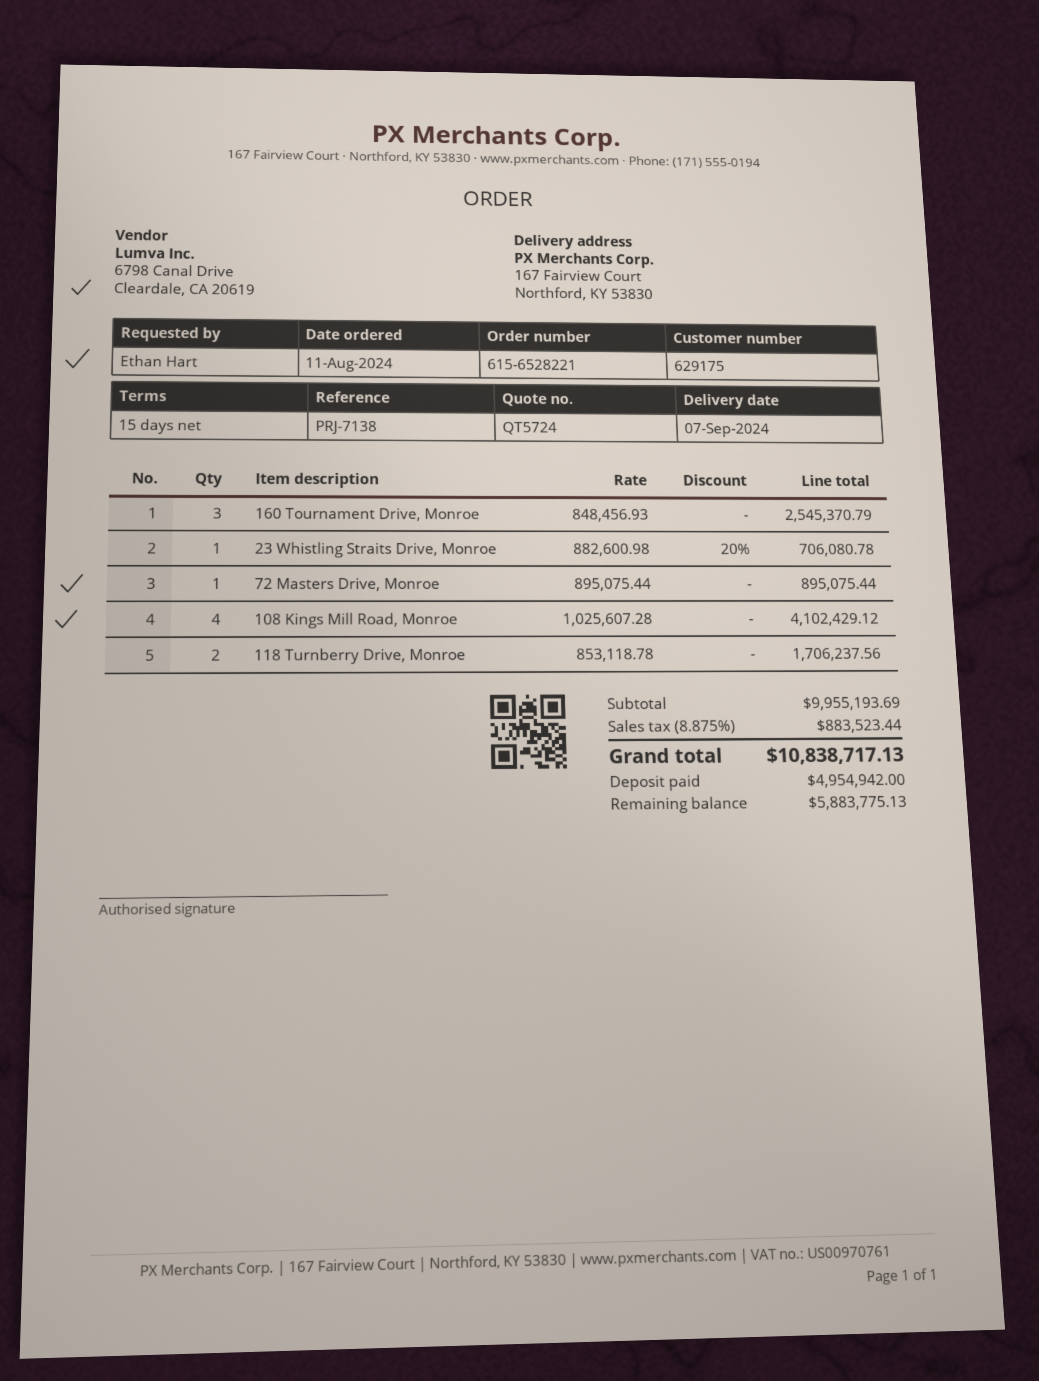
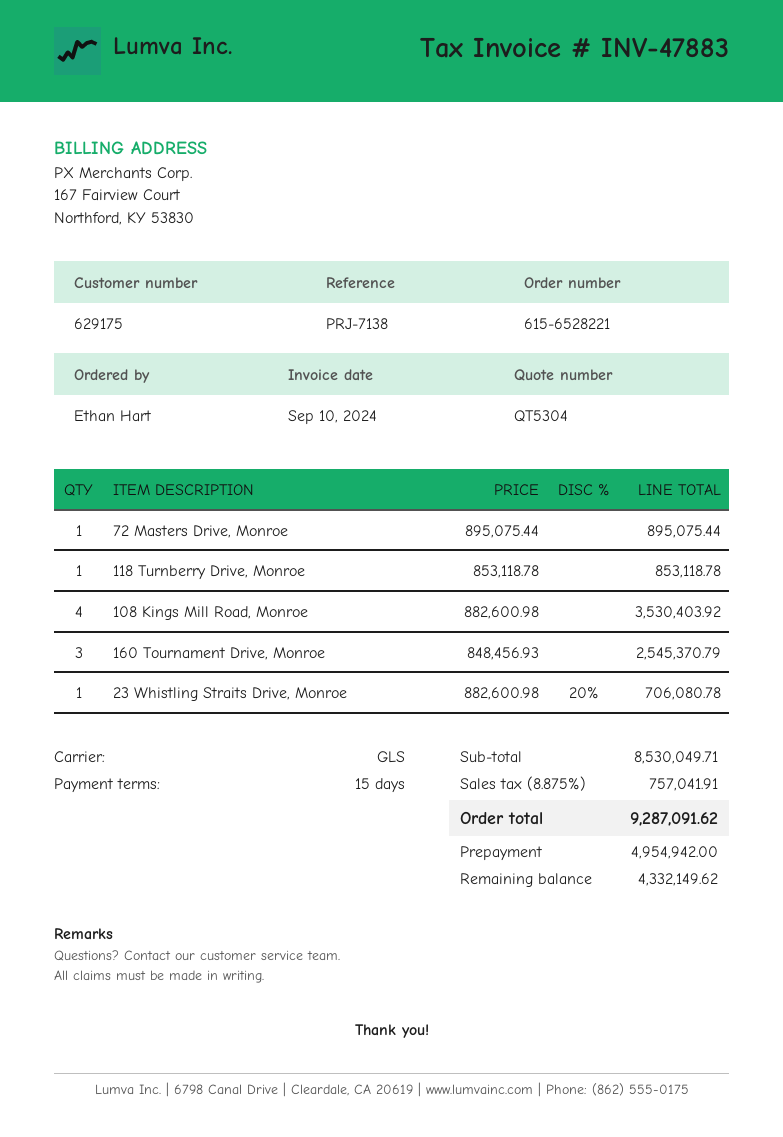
quote number: QT5724 -> QT5304
108 Kings Mill Road, Monroe: 4 x 1025607.28 = 4102429.12 -> 4 x 882600.98 = 3530403.92
118 Turnberry Drive, Monroe: 2 x 853118.78 = 1706237.56 -> 1 x 853118.78 = 853118.78
subtotal: 9955193.69 -> 8530049.71
tax: 8.875% = 883523.44 -> 8.875% = 757041.91
total: 10838717.13 -> 9287091.62
balance: 5883775.13 -> 4332149.62

